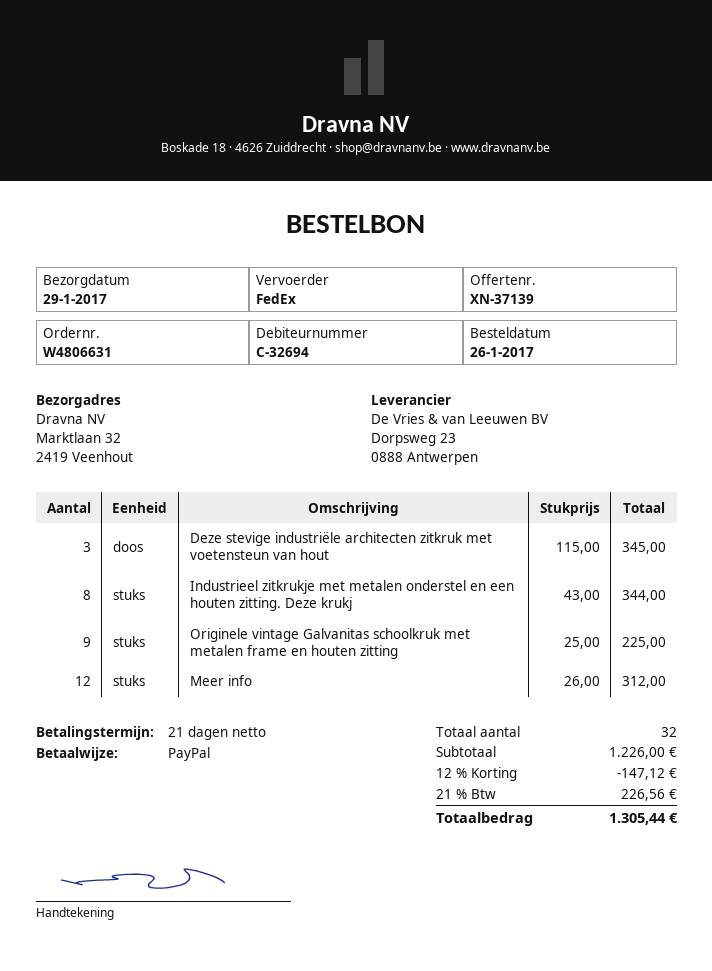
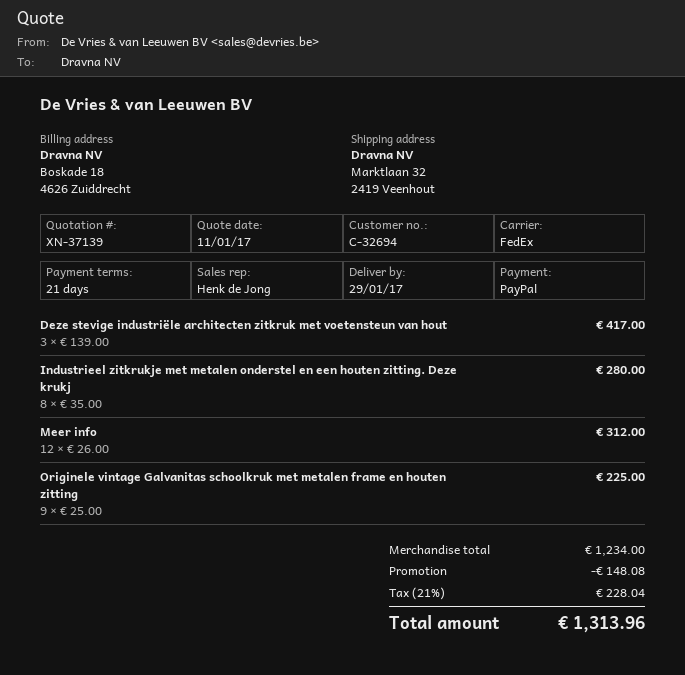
Deze stevige industriële architecten zitkruk met voetensteun van hout: 3 x 115.00 = 345.00 -> 3 x 139.00 = 417.00
Industrieel zitkrukje met metalen onderstel en een houten zitting. Deze krukj: 8 x 43.00 = 344.00 -> 8 x 35.00 = 280.00
subtotal: 1226.00 -> 1234.00
discount: 147.12 -> 148.08
tax: 21% = 226.56 -> 21% = 228.04
total: 1305.44 -> 1313.96

